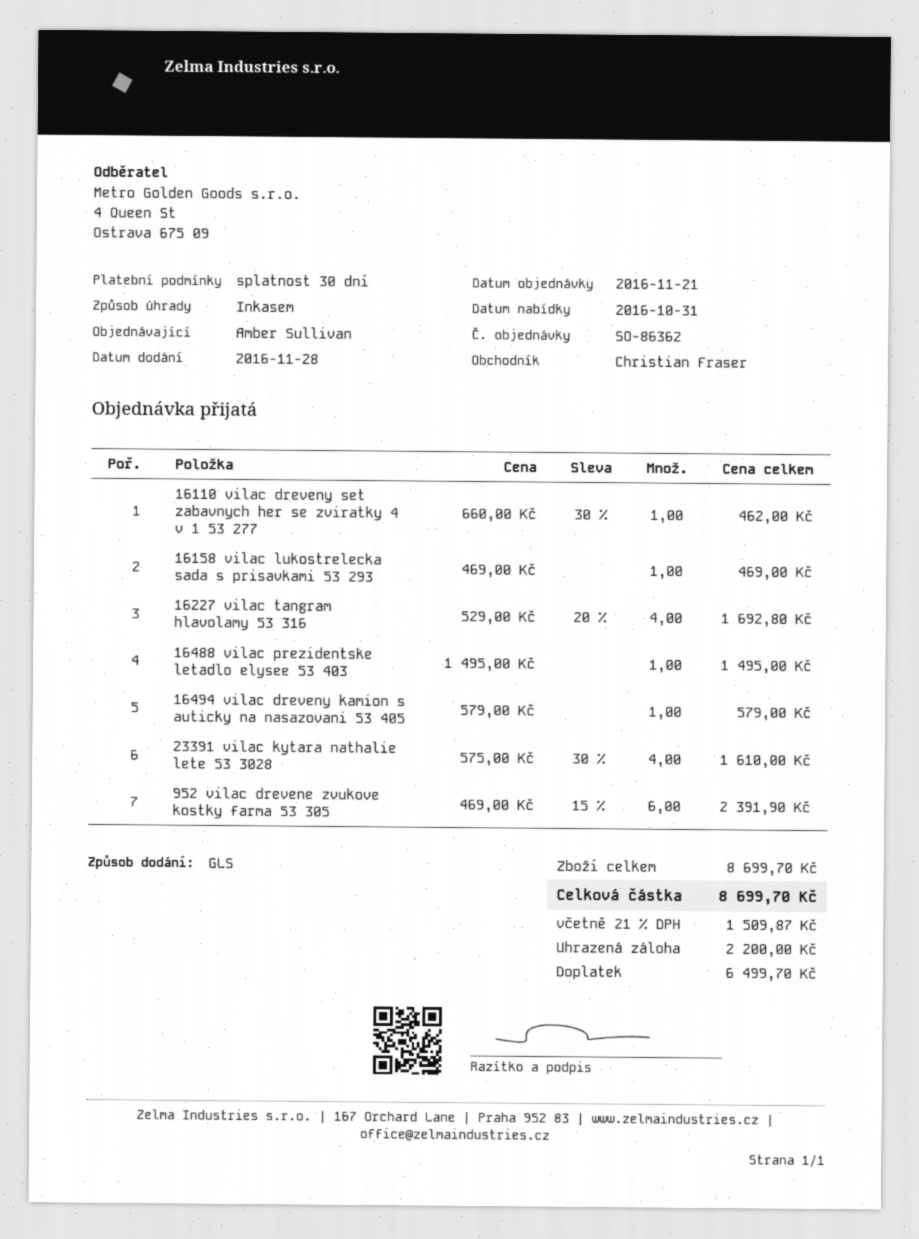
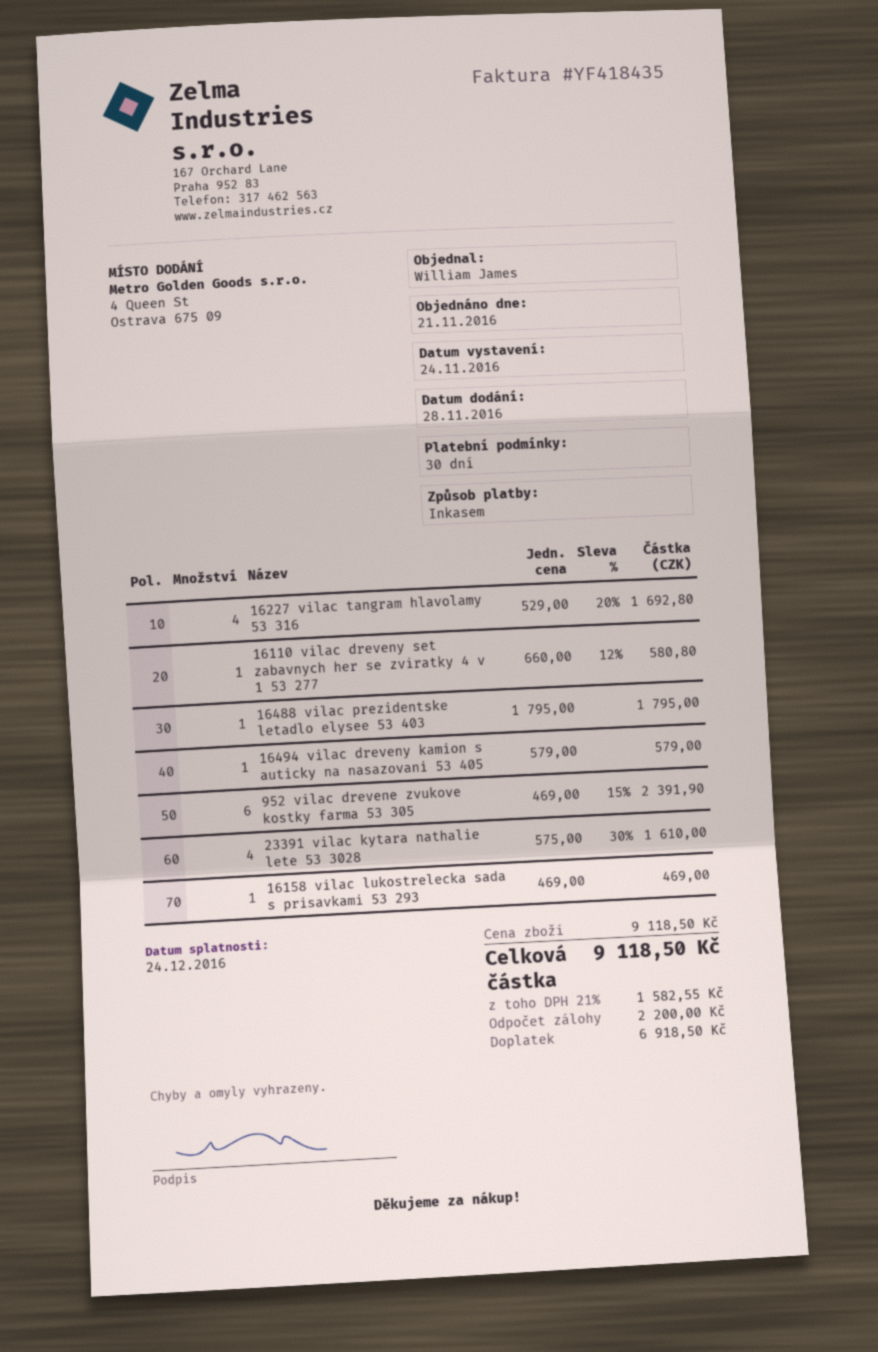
ordered by: Amber Sullivan -> William James
16110 vilac dreveny set zabavnych her se zviratky 4 v 1 53 277: 1 x 660.00 - 30% = 462.00 -> 1 x 660.00 - 12% = 580.80
16488 vilac prezidentske letadlo elysee 53 403: 1 x 1495.00 = 1495.00 -> 1 x 1795.00 = 1795.00
subtotal: 8699.70 -> 9118.50
tax: 21% = 1509.87 -> 21% = 1582.55
total: 8699.70 -> 9118.50
balance: 6499.70 -> 6918.50

